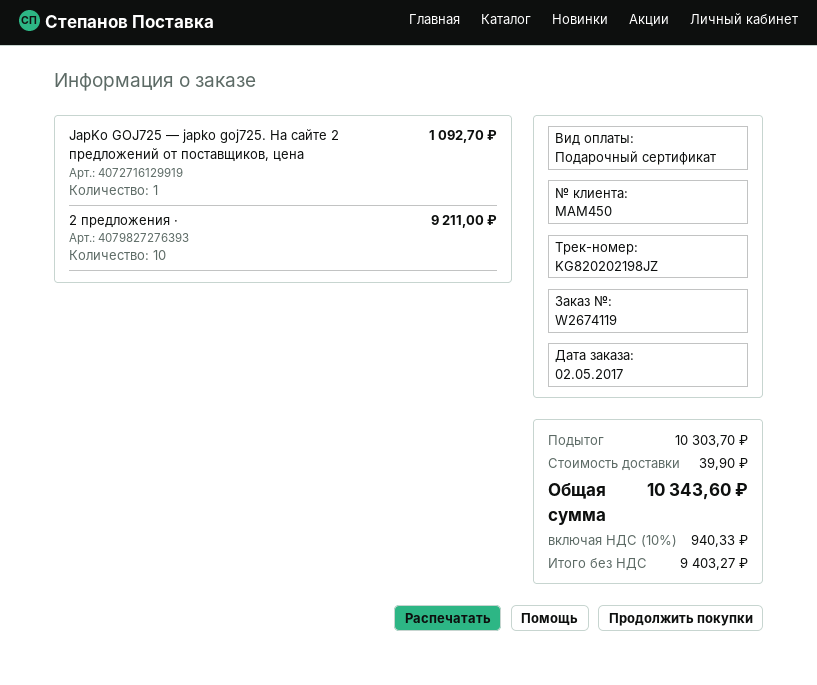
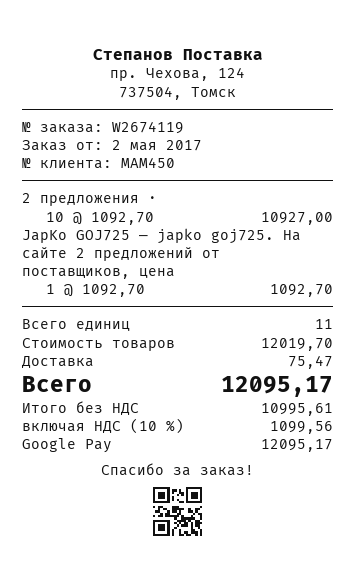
payment method: gift card -> Google Pay
2 предложения ·: 10 for 9211.00 -> 10 for 10927.00
subtotal: 10303.70 -> 12019.70
shipping: 39.90 -> 75.47
net: 9403.27 -> 10995.61
tax: 10% = 940.33 -> 10% = 1099.56
total: 10343.60 -> 12095.17

